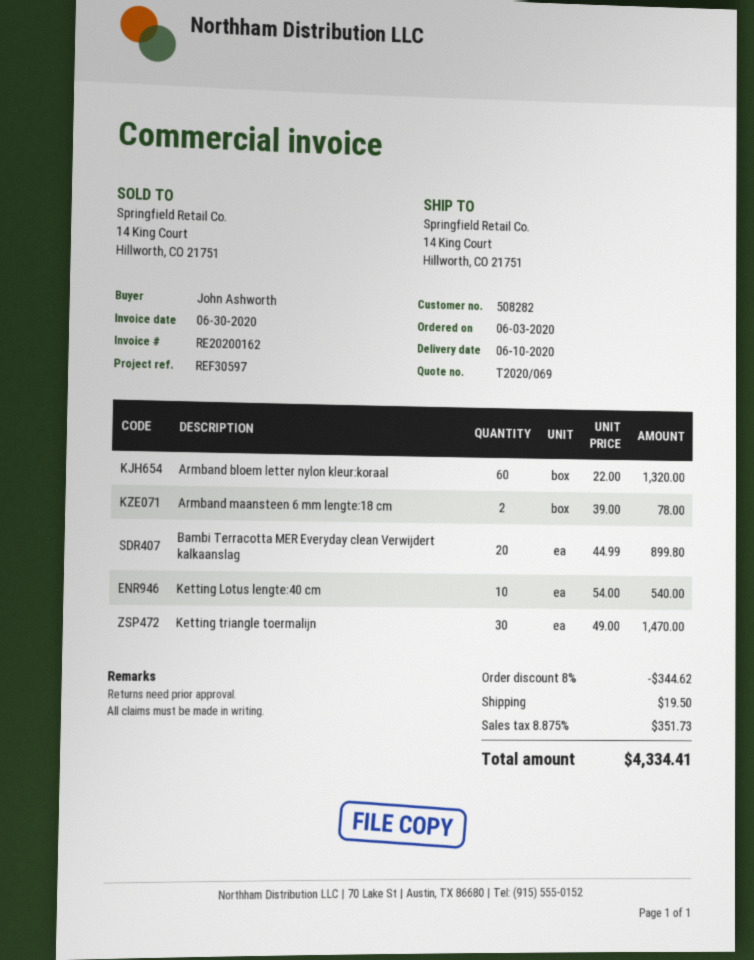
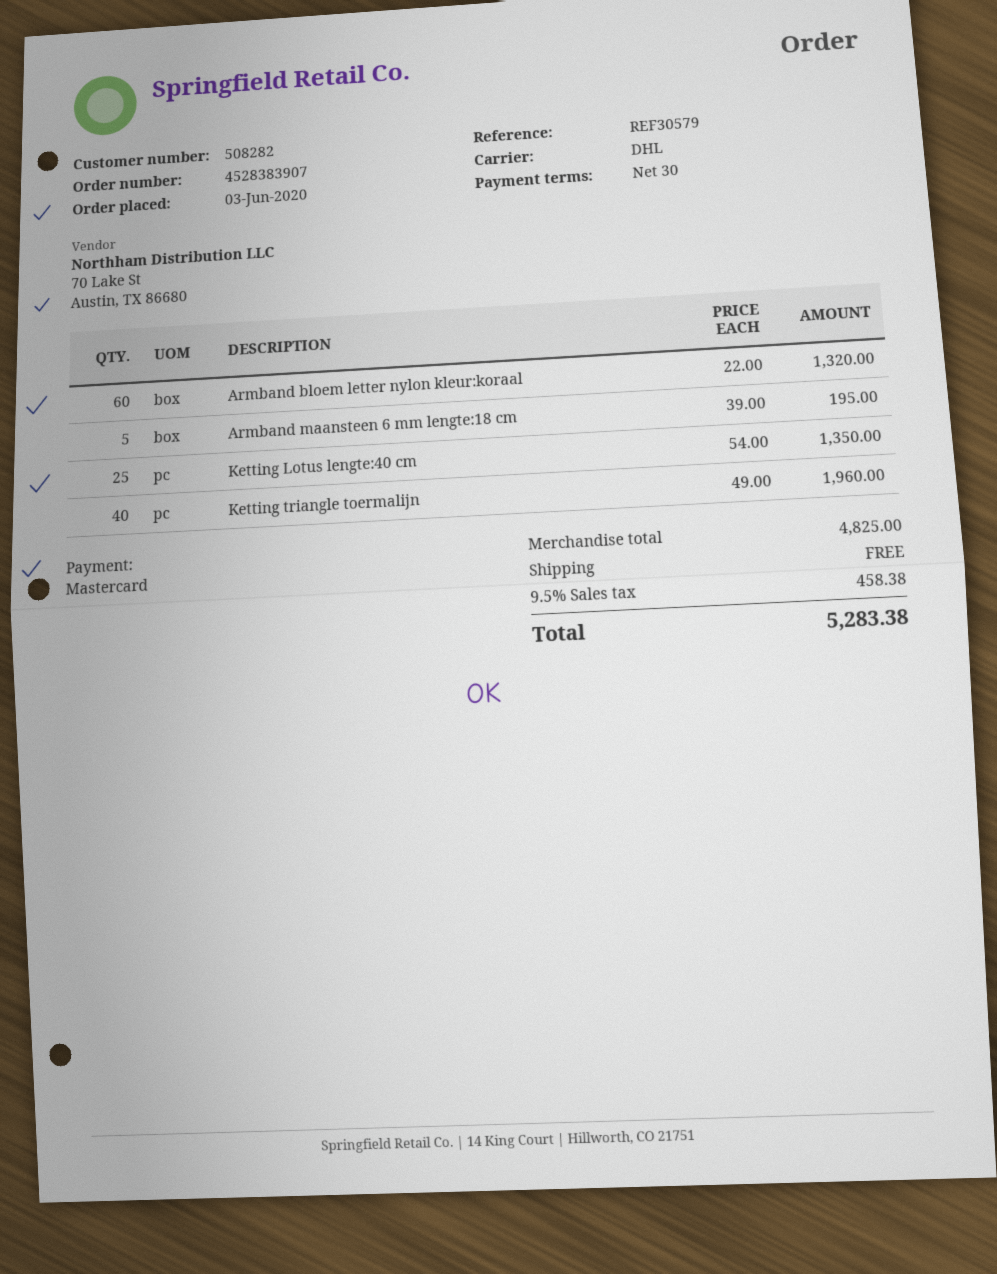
reference: REF30597 -> REF30579
Armband maansteen 6 mm lengte:18 cm: 2 x 39.00 = 78.00 -> 5 x 39.00 = 195.00
Bambi Terracotta MER Everyday clean Verwijdert kalkaanslag: 20 x 44.99 = 899.80 -> none
Ketting Lotus lengte:40 cm: 10 x 54.00 = 540.00 -> 25 x 54.00 = 1350.00
Ketting triangle toermalijn: 30 x 49.00 = 1470.00 -> 40 x 49.00 = 1960.00
discount: 8% = 344.62 -> none
shipping: 19.50 -> 0.00
tax: 8.875% = 351.73 -> 9.5% = 458.38
total: 4334.41 -> 5283.38

